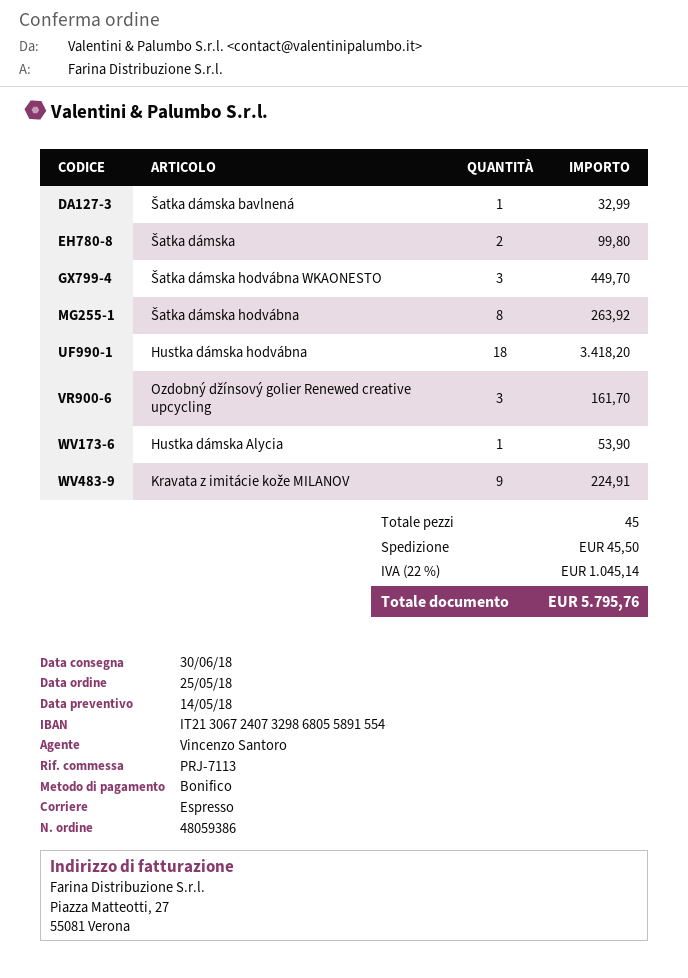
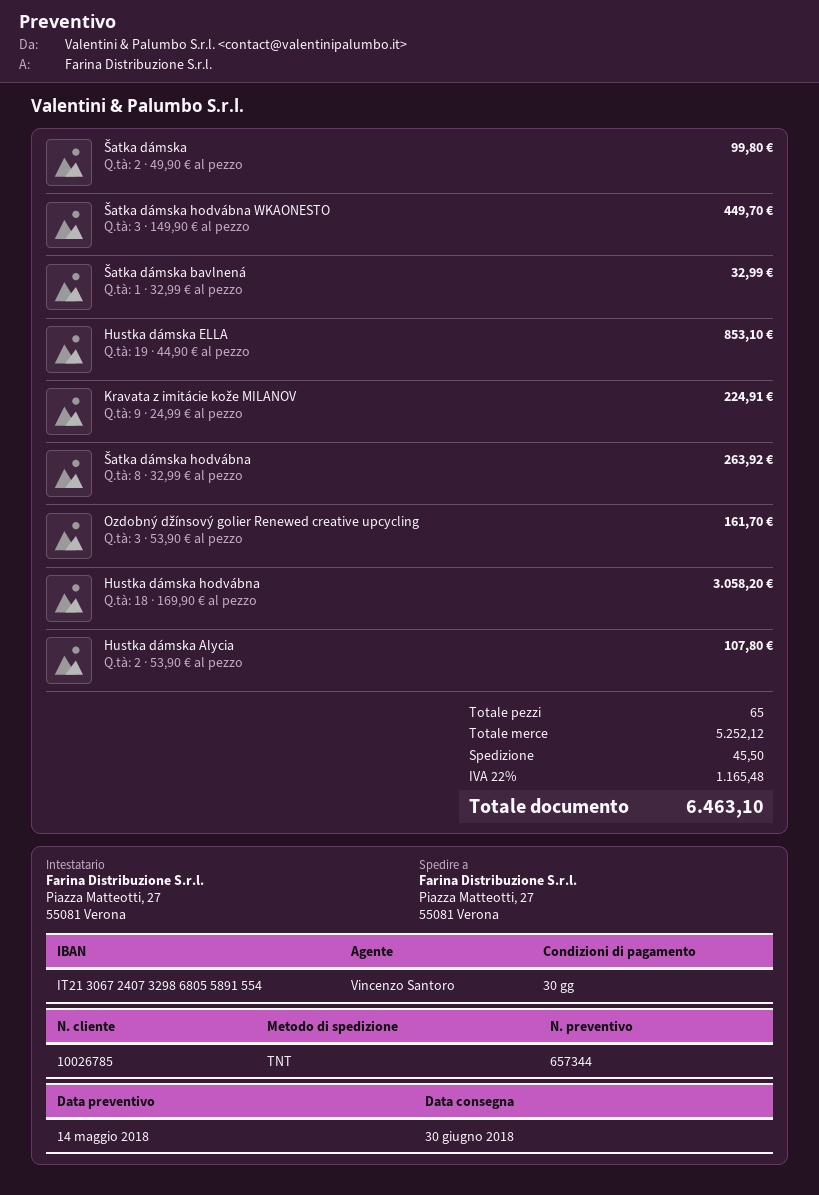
shipping method: express -> TNT
Hustka dámska hodvábna: 18 for 3418.20 -> 18 for 3058.20
Hustka dámska Alycia: 1 for 53.90 -> 2 for 107.80
Hustka dámska ELLA: none -> 19 for 853.10
total quantity: 45 -> 65
tax: 22% = 1045.14 -> 22% = 1165.48
total: 5795.76 -> 6463.10

